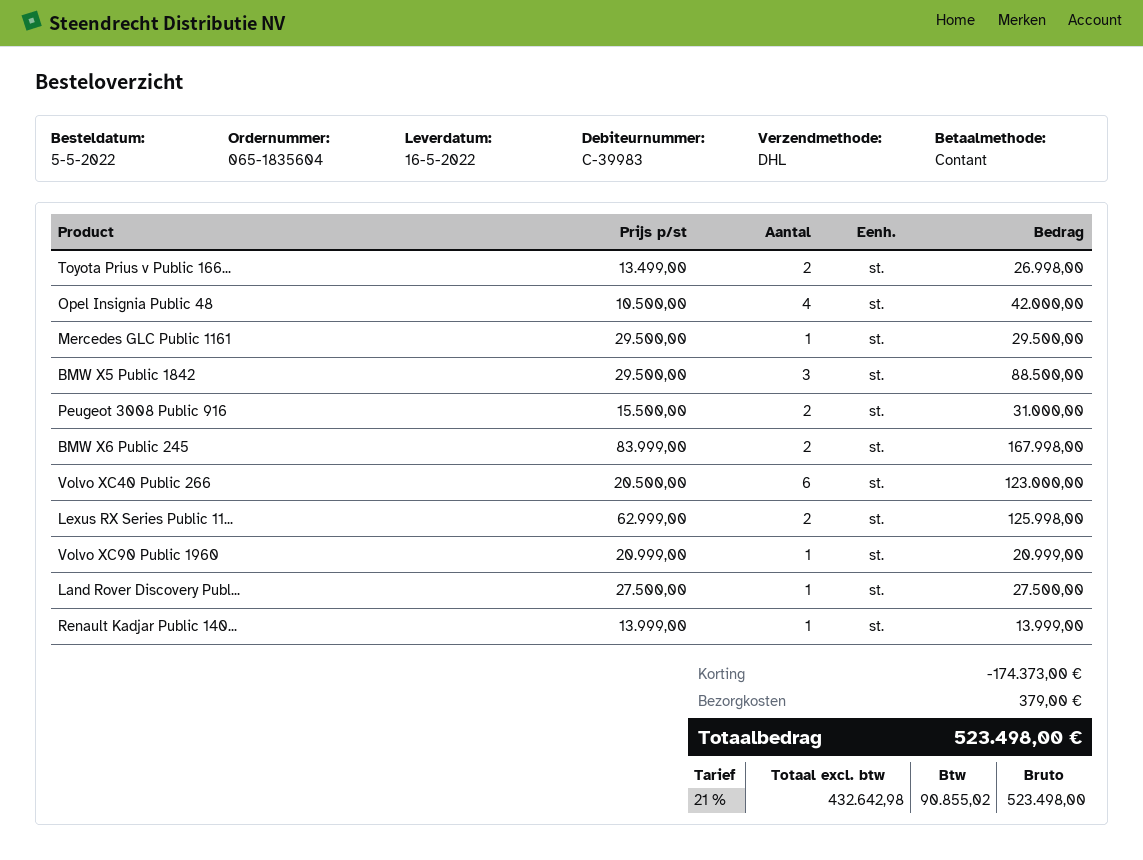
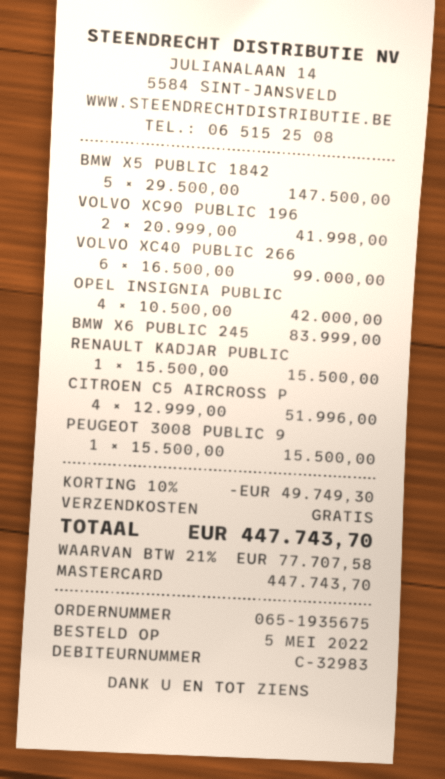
order number: 065-1835604 -> 065-1935675
customer number: C-39983 -> C-32983
payment method: cash -> Mastercard
Toyota Prius v Public 166...: 2 x 13499.00 = 26998.00 -> none
Mercedes GLC Public 1161: 1 x 29500.00 = 29500.00 -> none
BMW X5 Public 1842: 3 x 29500.00 = 88500.00 -> 5 x 29500.00 = 147500.00
Peugeot 3008 Public 916: 2 x 15500.00 = 31000.00 -> 1 x 15500.00 = 15500.00
BMW X6 Public 245: 2 x 83999.00 = 167998.00 -> 1 x 83999.00 = 83999.00
Volvo XC40 Public 266: 6 x 20500.00 = 123000.00 -> 6 x 16500.00 = 99000.00
Lexus RX Series Public 11...: 2 x 62999.00 = 125998.00 -> none
Volvo XC90 Public 1960: 1 x 20999.00 = 20999.00 -> 2 x 20999.00 = 41998.00
Land Rover Discovery Publ...: 1 x 27500.00 = 27500.00 -> none
Renault Kadjar Public 140...: 1 x 13999.00 = 13999.00 -> 1 x 15500.00 = 15500.00
CITROEN C5 AIRCROSS P: none -> 4 x 12999.00 = 51996.00
discount: 174373.00 -> 49749.30
shipping: 379.00 -> 0.00
tax: 21% = 90855.02 -> 21% = 77707.58
total: 523498.00 -> 447743.70

